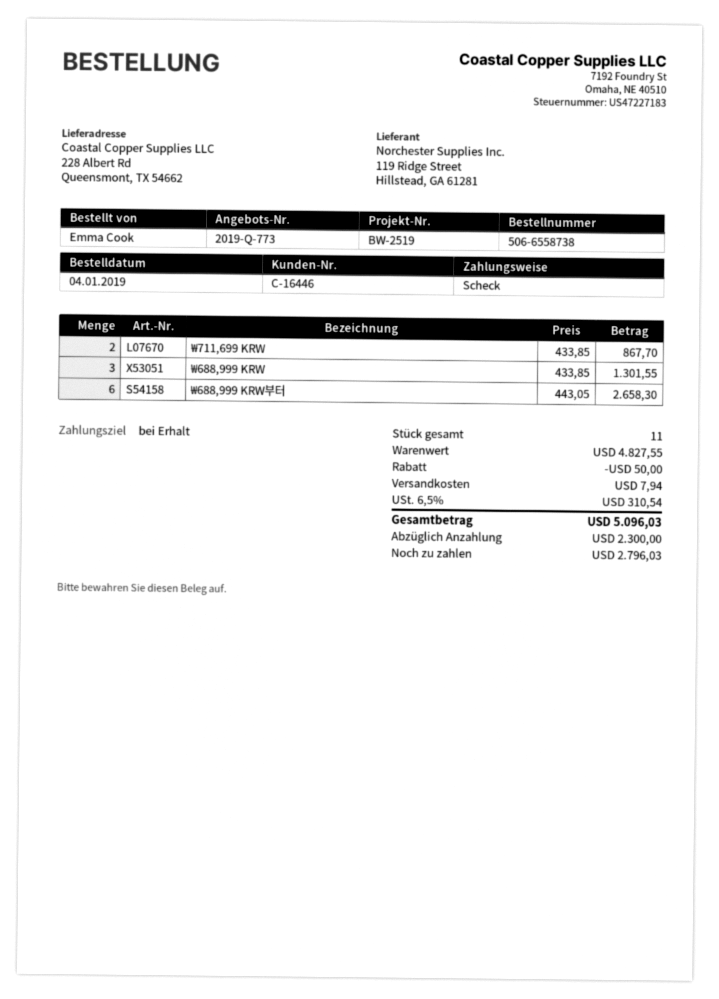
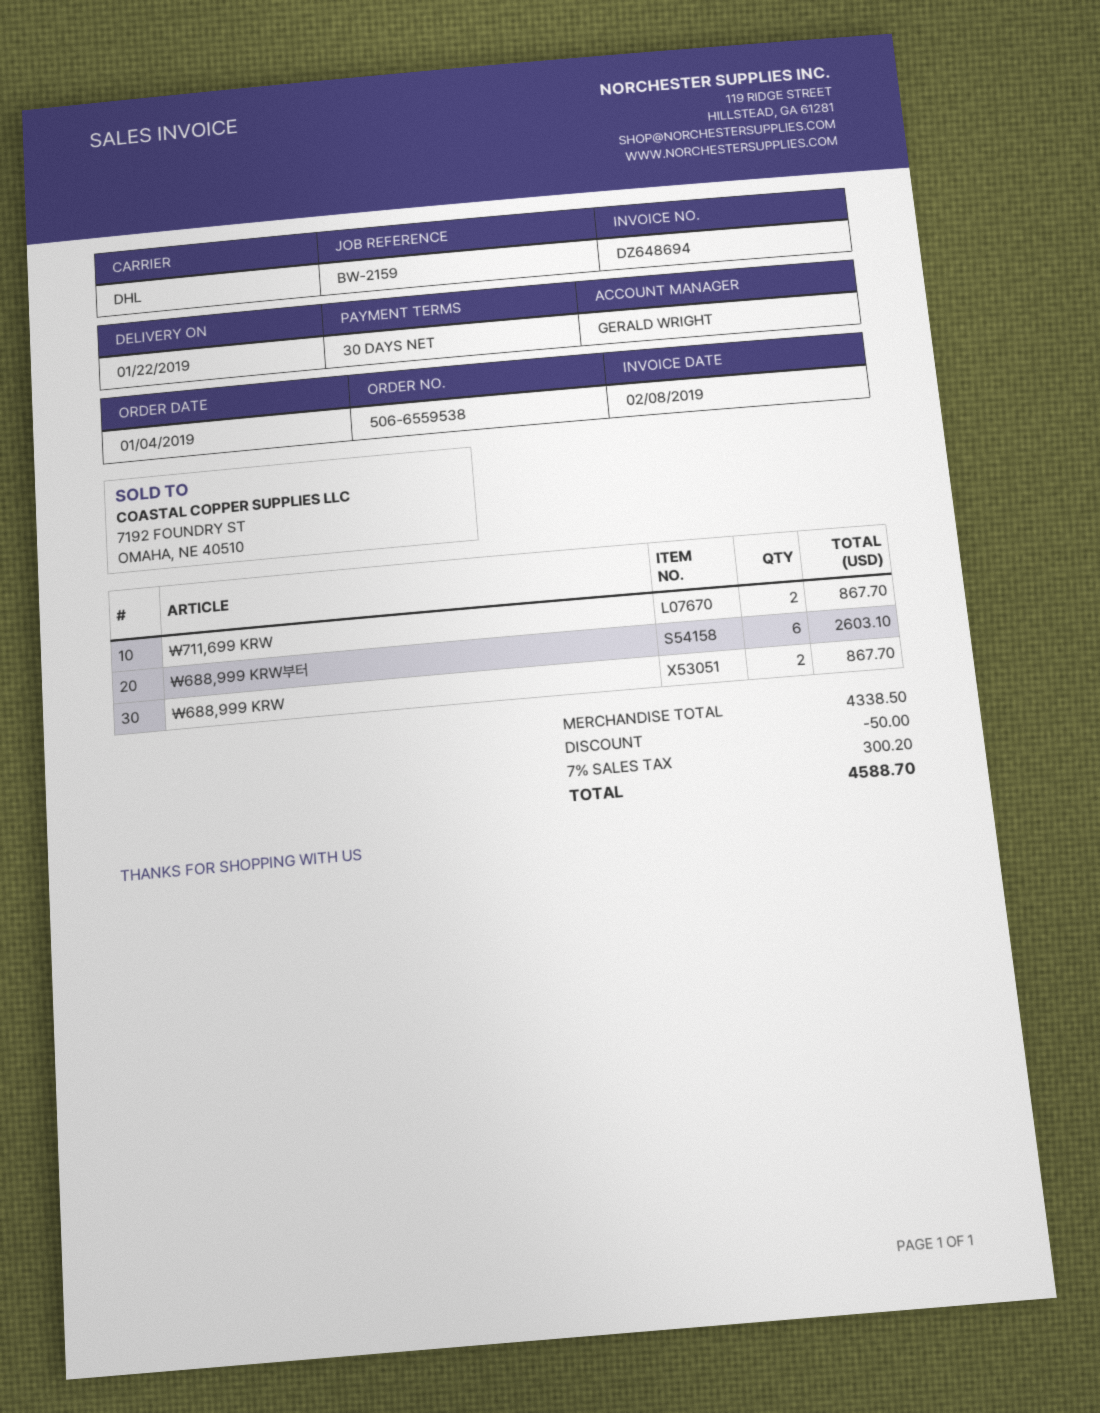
order number: 506-6558738 -> 506-6559538
payment terms: on receipt -> 30 days
reference: BW-2519 -> BW-2159
₩688,999 KRW: 3 for 1301.55 -> 2 for 867.70
₩688,999 KRW부터: 6 for 2658.30 -> 6 for 2603.10
subtotal: 4827.55 -> 4338.50
shipping: 7.94 -> none
tax: 6.5% = 310.54 -> 7% = 300.20
total: 5096.03 -> 4588.70

